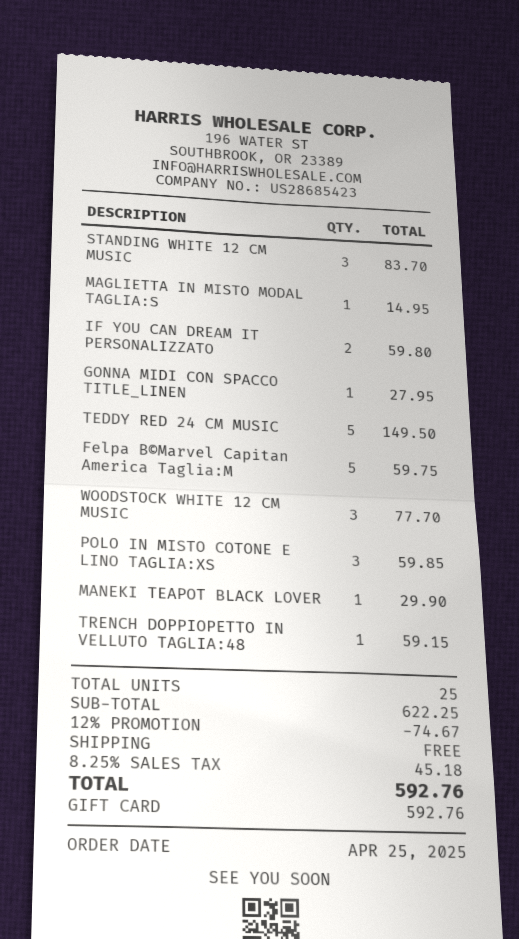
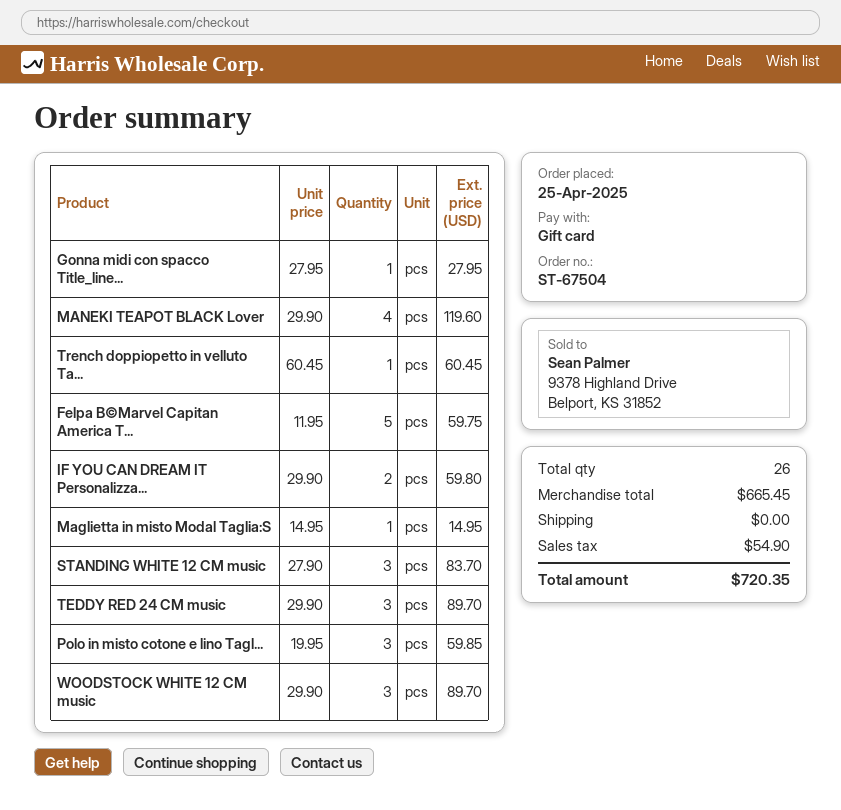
TEDDY RED 24 CM MUSIC: 5 for 149.50 -> 3 for 89.70
WOODSTOCK WHITE 12 CM MUSIC: 3 for 77.70 -> 3 for 89.70
MANEKI TEAPOT BLACK LOVER: 1 for 29.90 -> 4 for 119.60
TRENCH DOPPIOPETTO IN VELLUTO TAGLIA:48: 1 for 59.15 -> 1 for 60.45
total quantity: 25 -> 26
subtotal: 622.25 -> 665.45
discount: 12% = 74.67 -> none
tax: 45.18 -> 54.90
total: 592.76 -> 720.35

